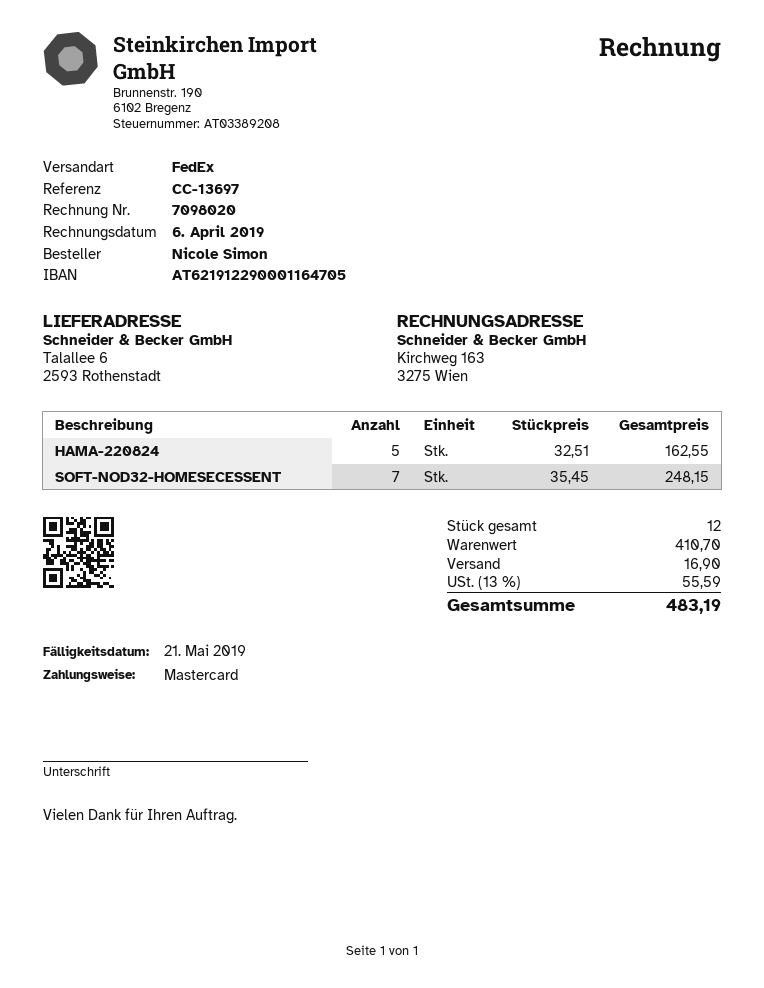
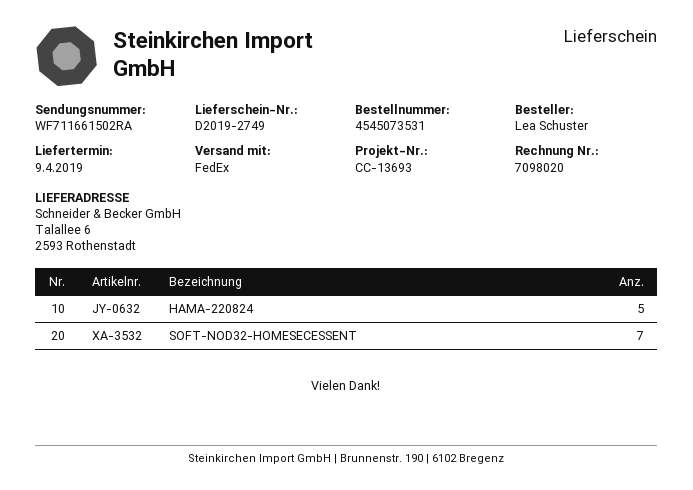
reference: CC-13697 -> CC-13693
ordered by: Nicole Simon -> Lea Schuster

